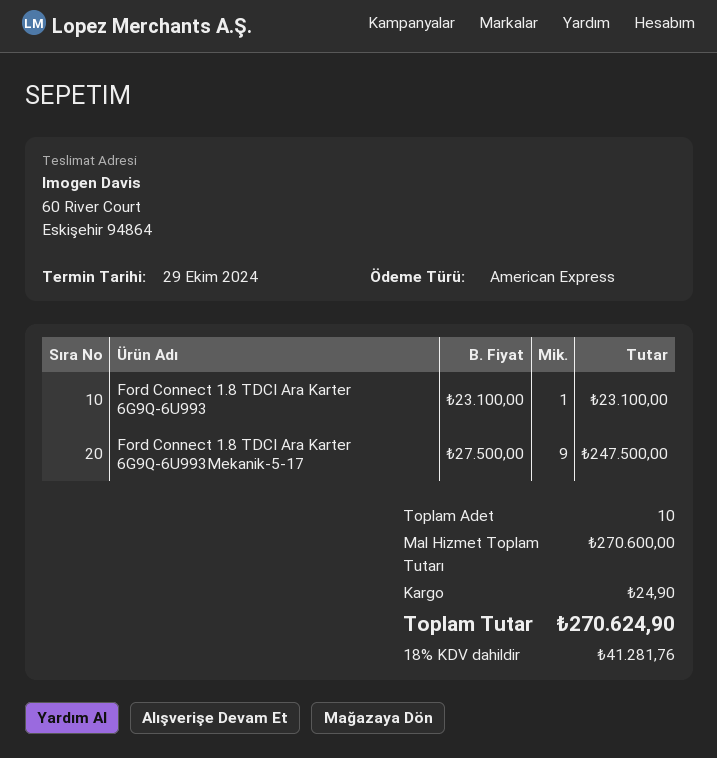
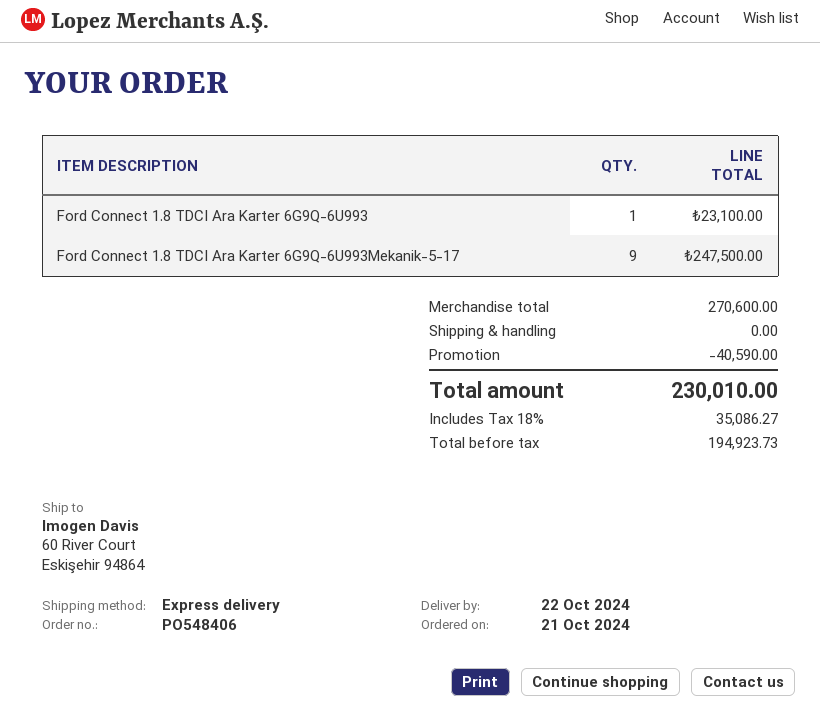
delivery date: 2024-10-29 -> 2024-10-22
discount: none -> 40590.00
shipping: 24.90 -> 0.00
tax: 18% = 41281.76 -> 18% = 35086.27
total: 270624.90 -> 230010.00

